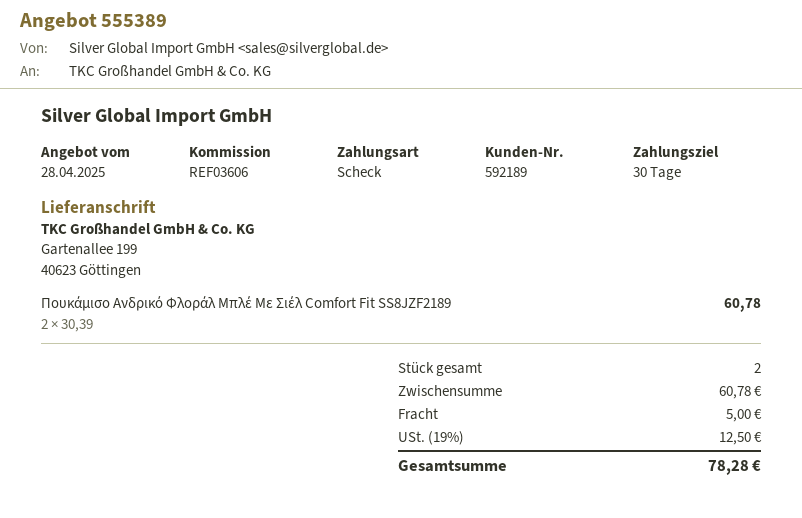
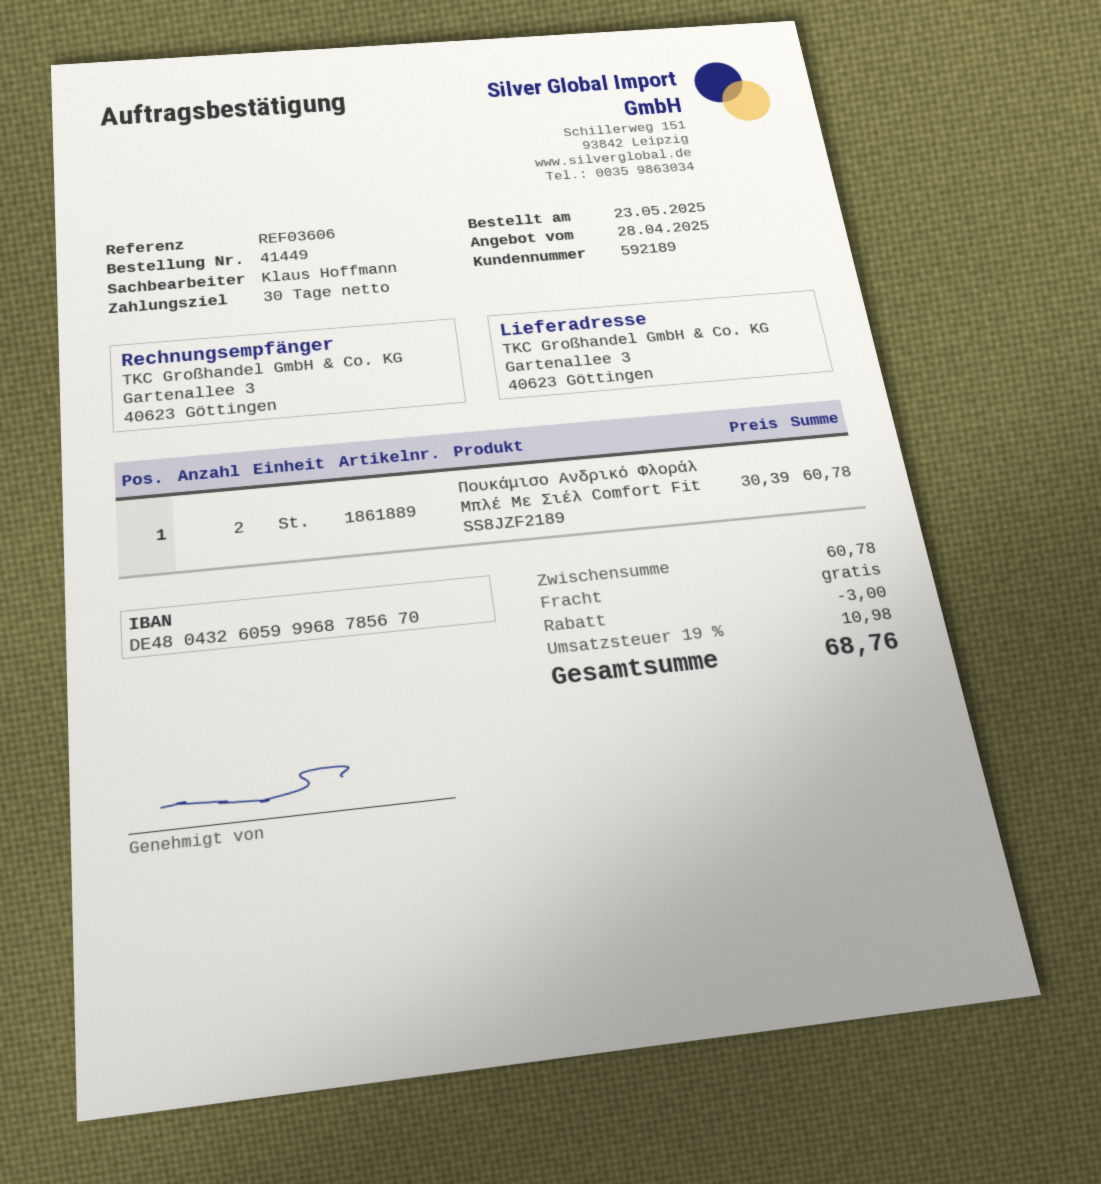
ship to: Gartenallee 199, 40623 Göttingen -> Gartenallee 3, 40623 Göttingen
discount: none -> 3.00
shipping: 5.00 -> 0.00
tax: 19% = 12.50 -> 19% = 10.98
total: 78.28 -> 68.76

